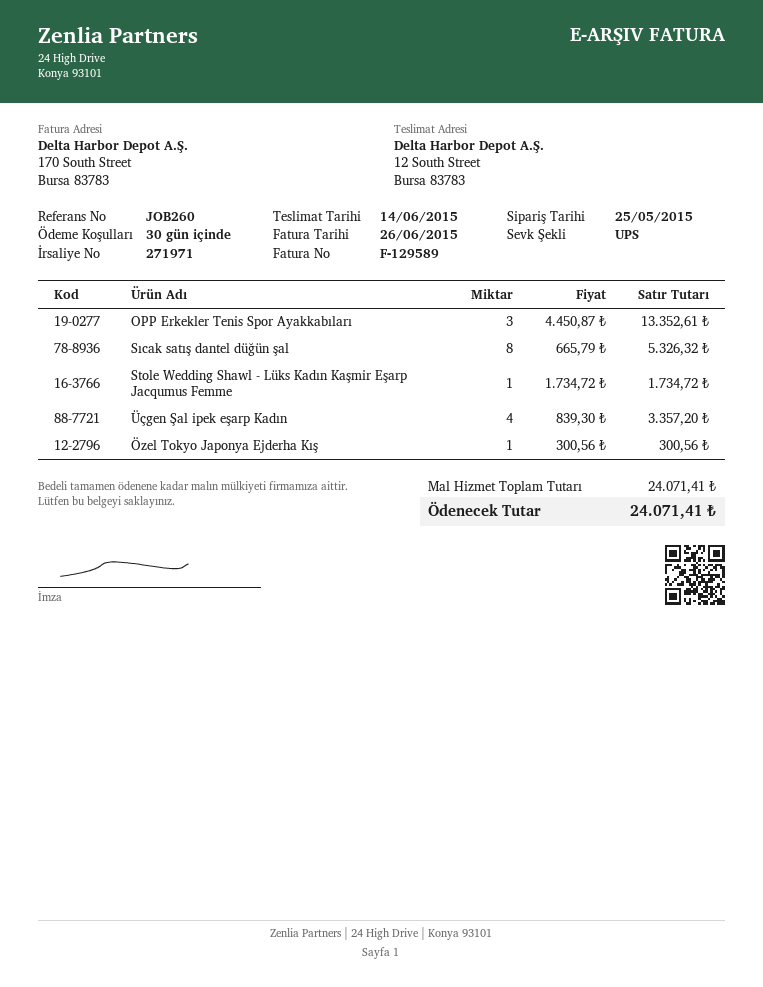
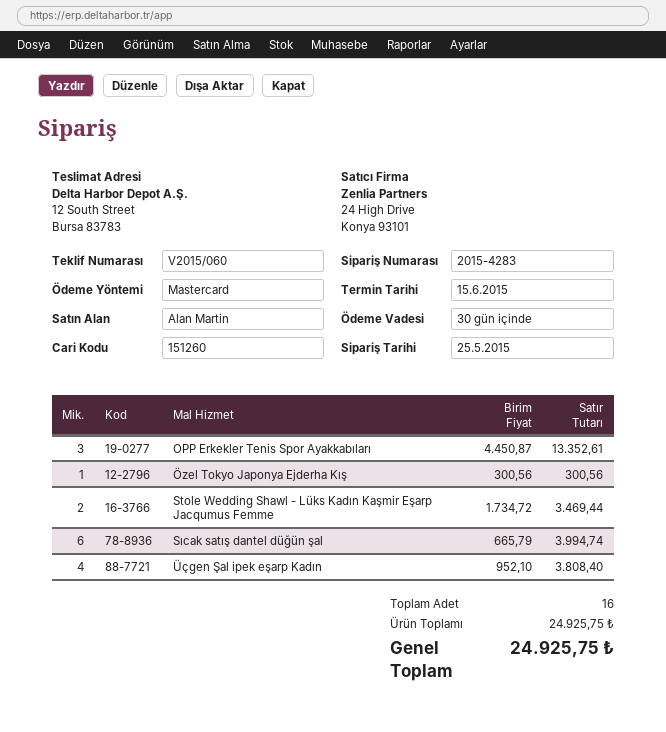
delivery date: 2015-06-14 -> 2015-06-15
Sıcak satış dantel düğün şal: 8 x 665.79 = 5326.32 -> 6 x 665.79 = 3994.74
Stole Wedding Shawl - Lüks Kadın Kaşmir Eşarp Jacqumus Femme: 1 x 1734.72 = 1734.72 -> 2 x 1734.72 = 3469.44
Üçgen Şal ipek eşarp Kadın: 4 x 839.30 = 3357.20 -> 4 x 952.10 = 3808.40
subtotal: 24071.41 -> 24925.75
total: 24071.41 -> 24925.75

